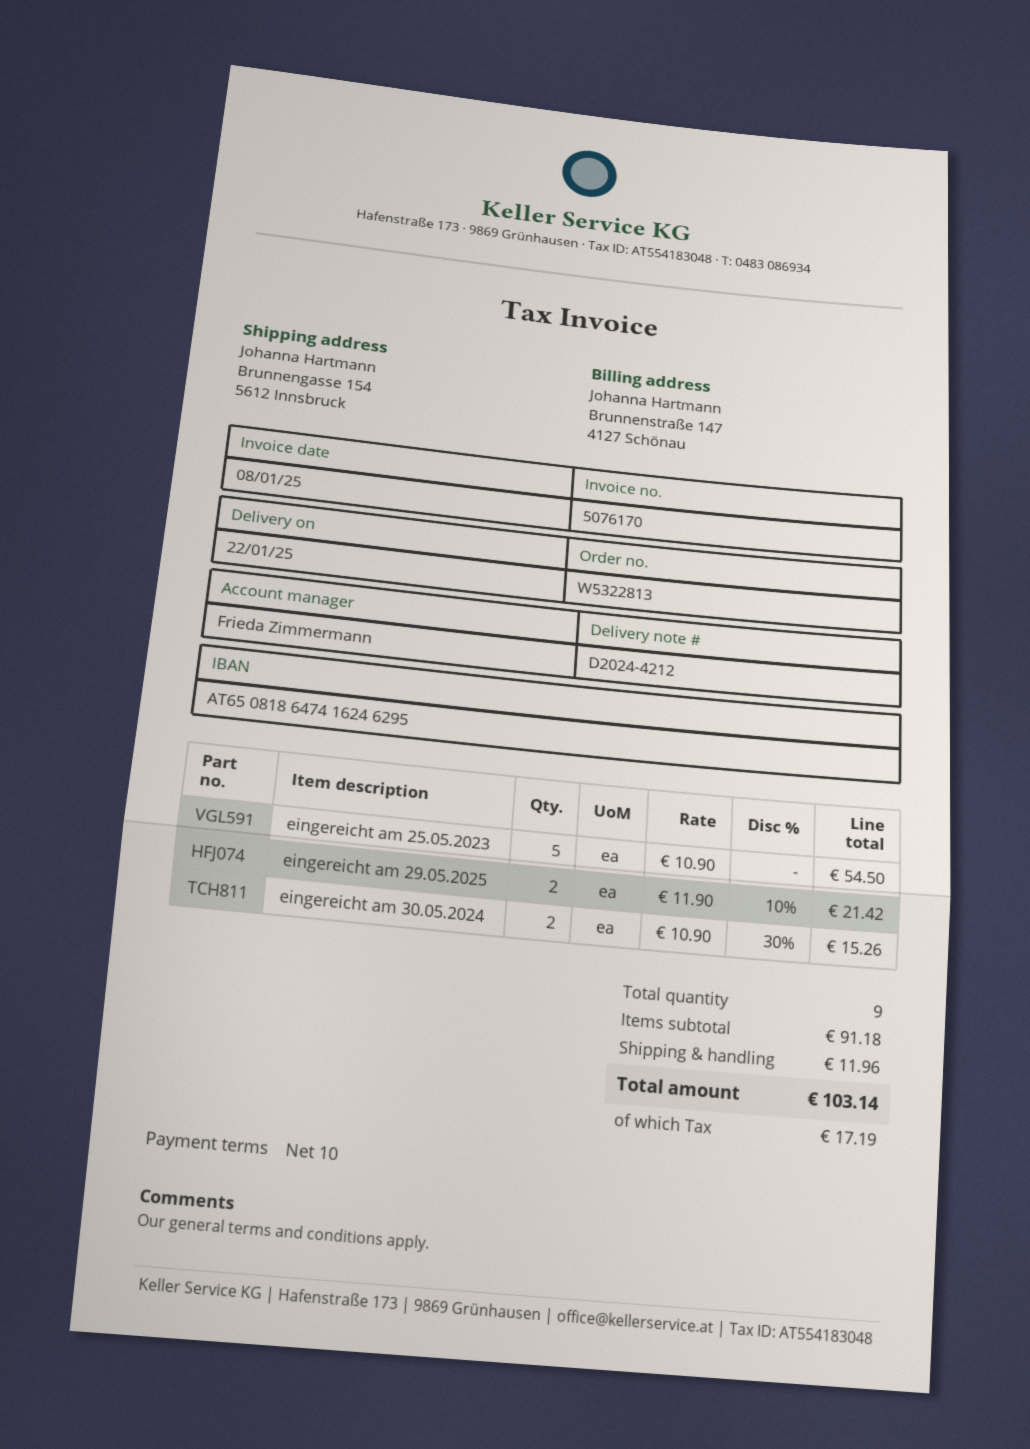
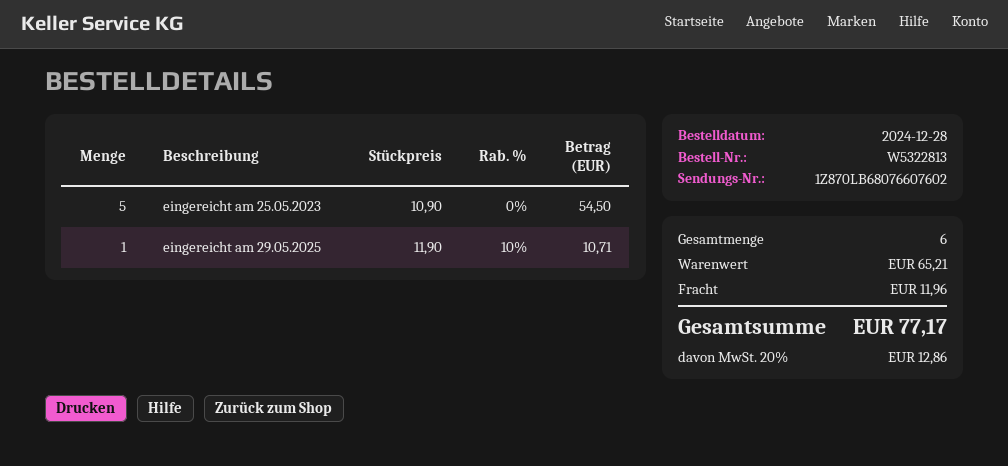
eingereicht am 29.05.2025: 2 x 11.90 - 10% = 21.42 -> 1 x 11.90 - 10% = 10.71
eingereicht am 30.05.2024: 2 x 10.90 - 30% = 15.26 -> none
total quantity: 9 -> 6
subtotal: 91.18 -> 65.21
tax: 17.19 -> 12.86
total: 103.14 -> 77.17

